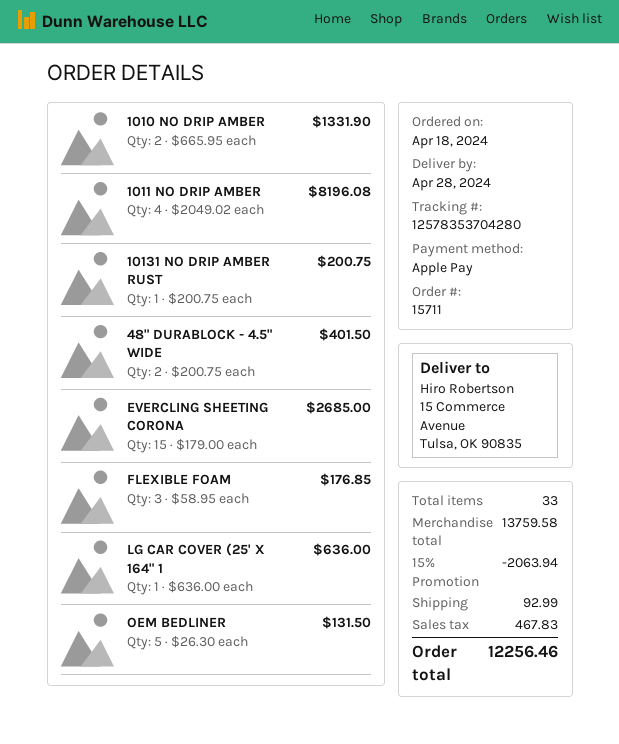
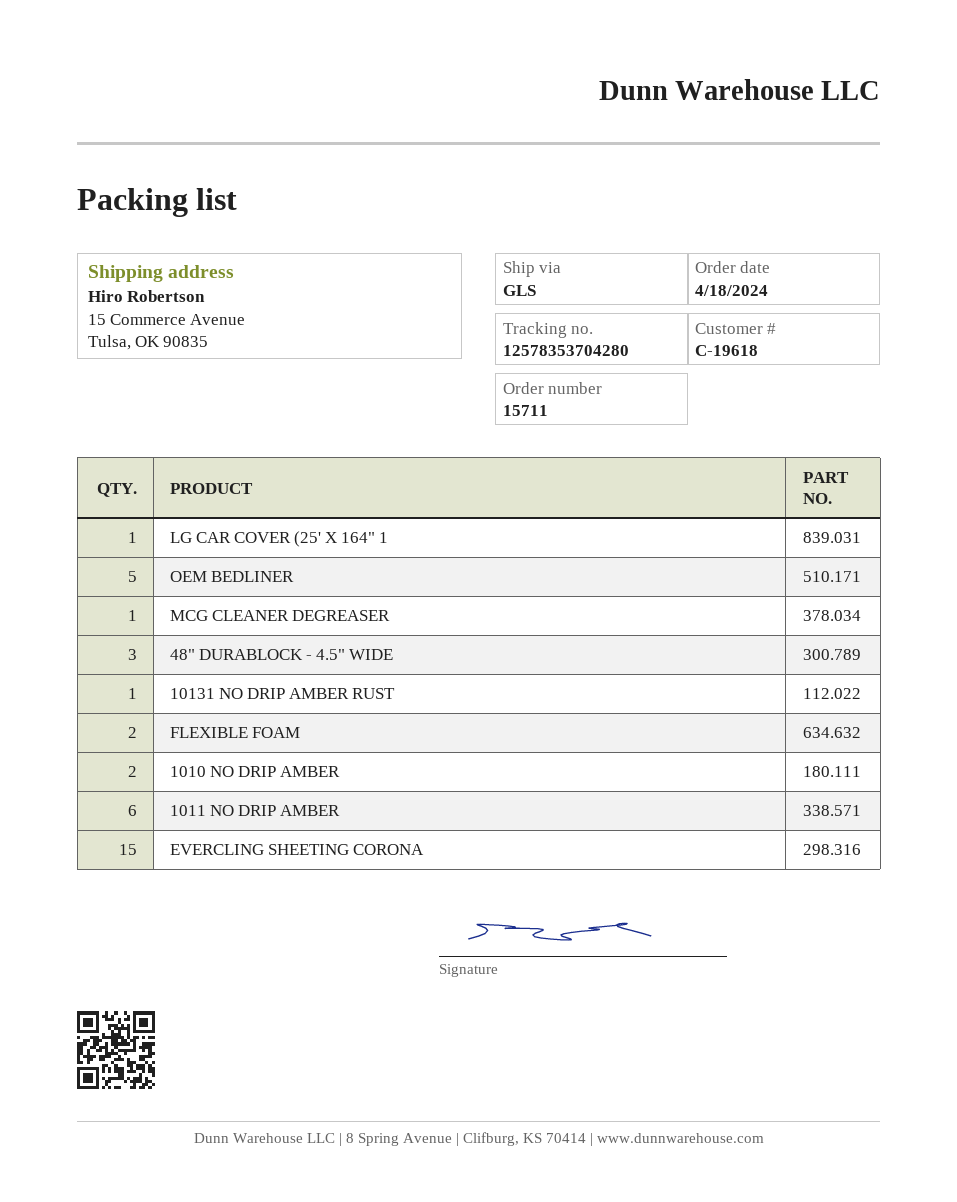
1011 NO DRIP AMBER: 4 -> 6
48" DURABLOCK - 4.5" WIDE: 2 -> 3
FLEXIBLE FOAM: 3 -> 2
MCG CLEANER DEGREASER: none -> 1

